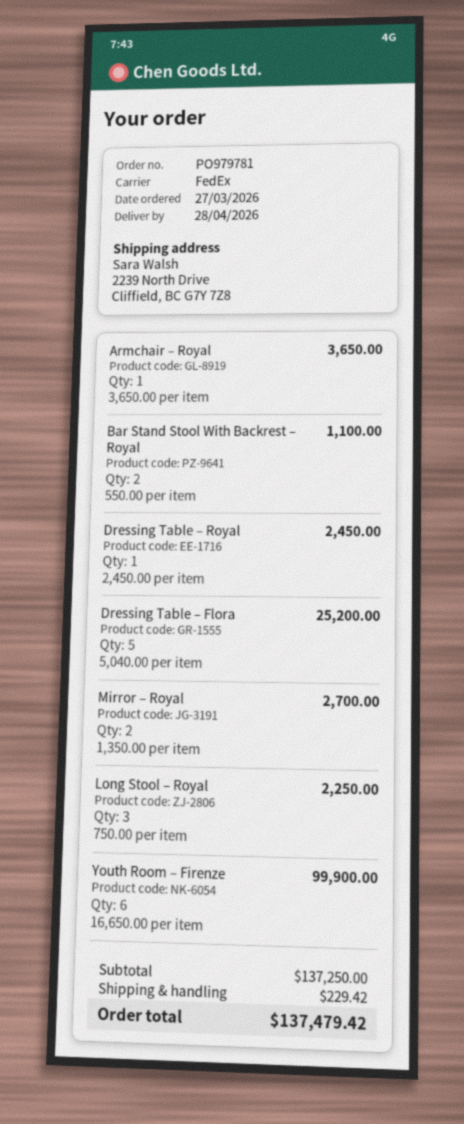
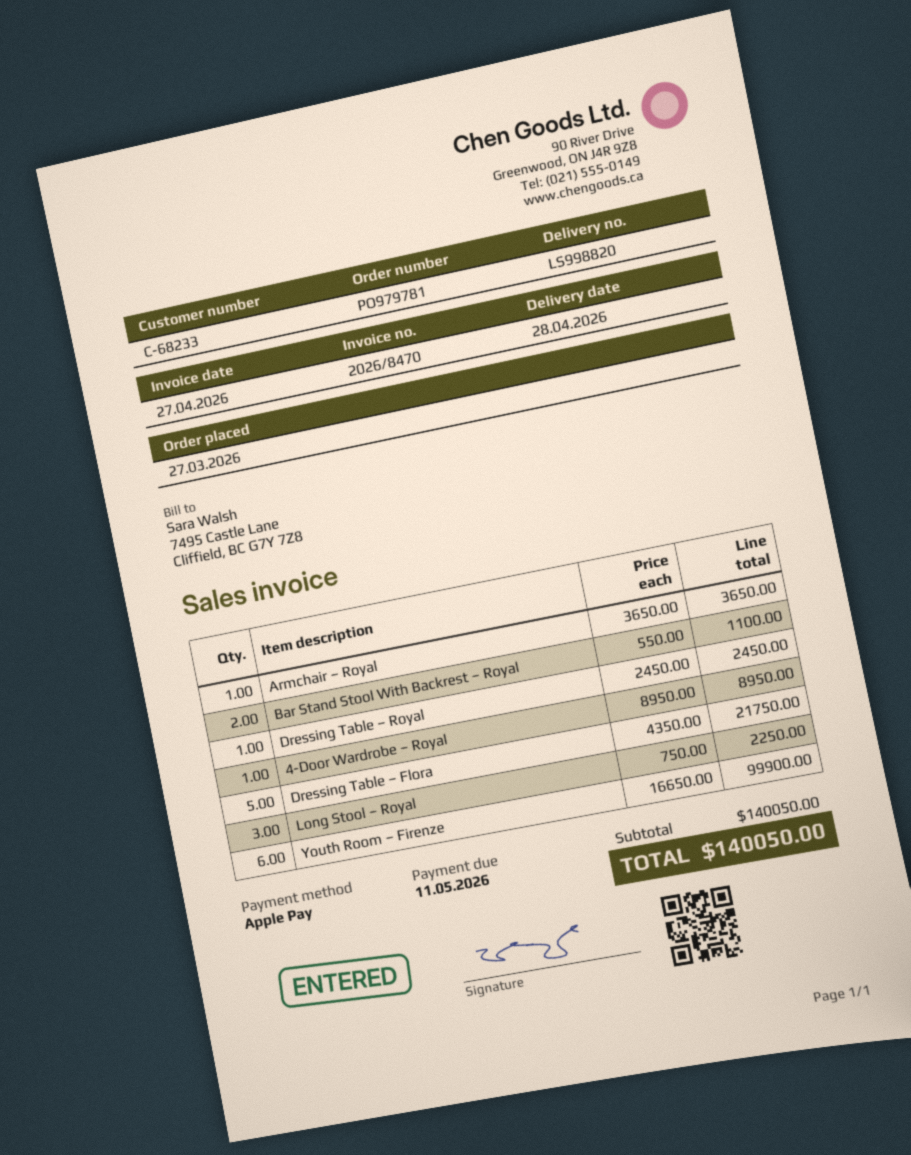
Dressing Table – Flora: 5 x 5040.00 = 25200.00 -> 5 x 4350.00 = 21750.00
Mirror – Royal: 2 x 1350.00 = 2700.00 -> none
4-Door Wardrobe – Royal: none -> 1 x 8950.00 = 8950.00
subtotal: 137250.00 -> 140050.00
shipping: 229.42 -> none
total: 137479.42 -> 140050.00

